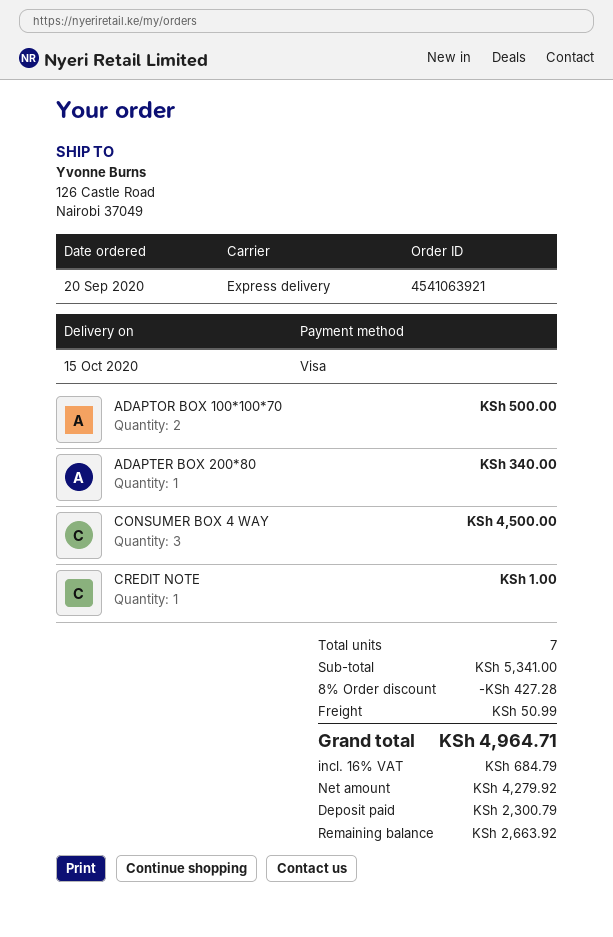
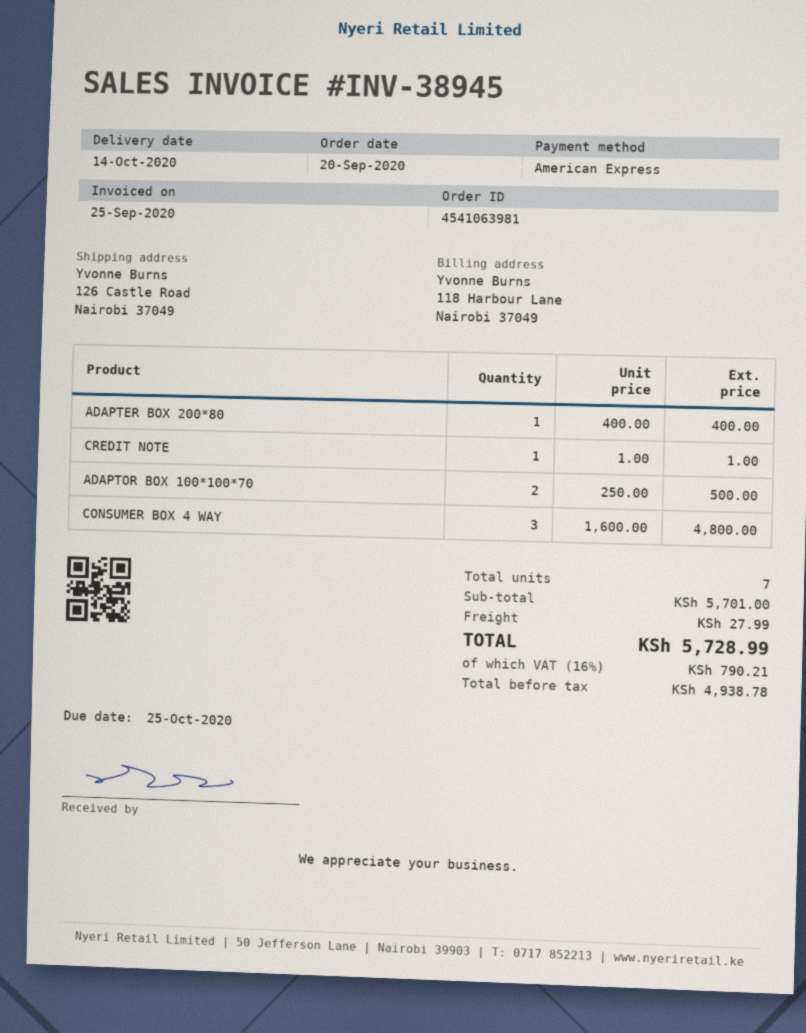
order number: 4541063921 -> 4541063981
delivery date: 2020-10-15 -> 2020-10-14
payment method: Visa -> American Express
ADAPTER BOX 200*80: 1 for 340.00 -> 1 for 400.00
CONSUMER BOX 4 WAY: 3 for 4500.00 -> 3 for 4800.00
subtotal: 5341.00 -> 5701.00
discount: 8% = 427.28 -> none
shipping: 50.99 -> 27.99
net: 4279.92 -> 4938.78
tax: 16% = 684.79 -> 16% = 790.21
total: 4964.71 -> 5728.99

